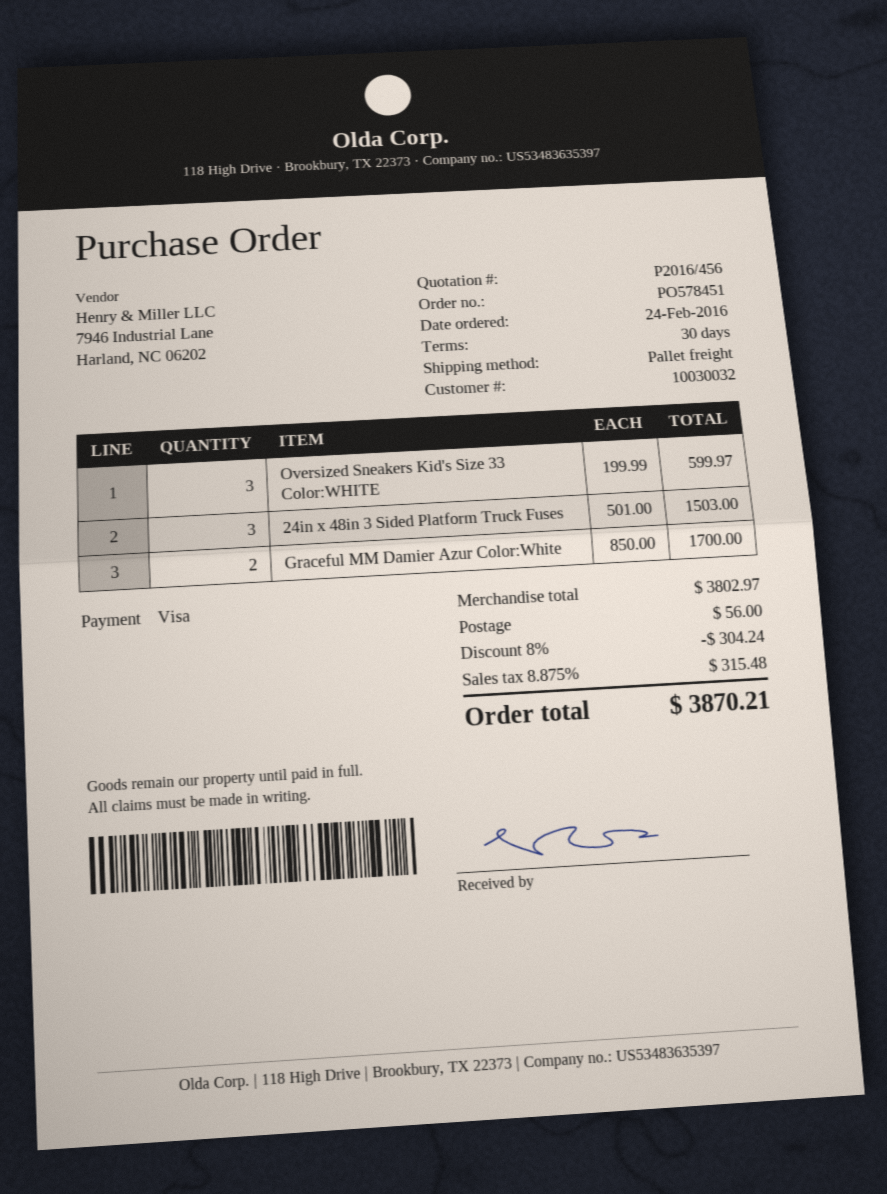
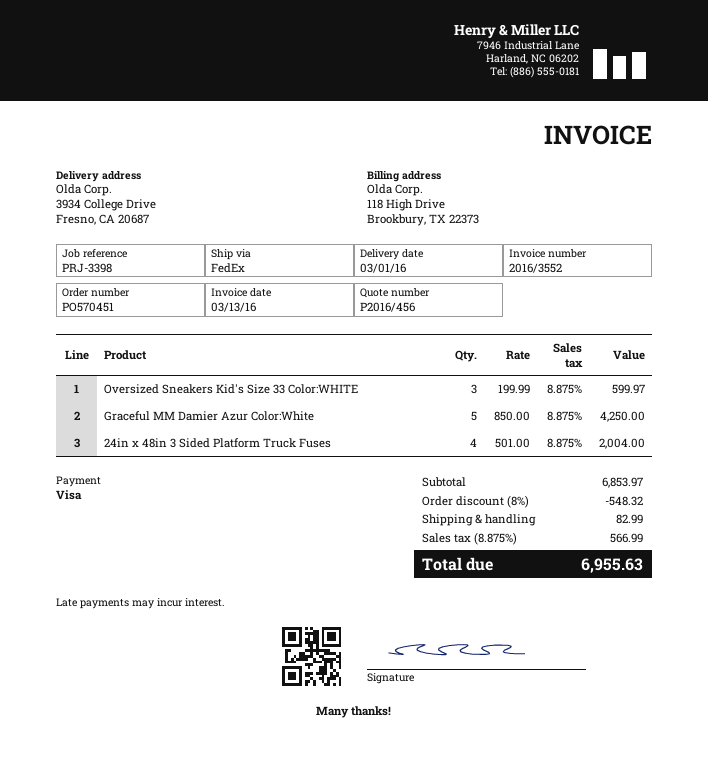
order number: PO578451 -> PO570451
shipping method: pallet freight -> FedEx
24in x 48in 3 Sided Platform Truck Fuses: 3 x 501.00 = 1503.00 -> 4 x 501.00 = 2004.00
Graceful MM Damier Azur Color:White: 2 x 850.00 = 1700.00 -> 5 x 850.00 = 4250.00
subtotal: 3802.97 -> 6853.97
discount: 8% = 304.24 -> 8% = 548.32
shipping: 56.00 -> 82.99
tax: 8.875% = 315.48 -> 8.875% = 566.99
total: 3870.21 -> 6955.63

